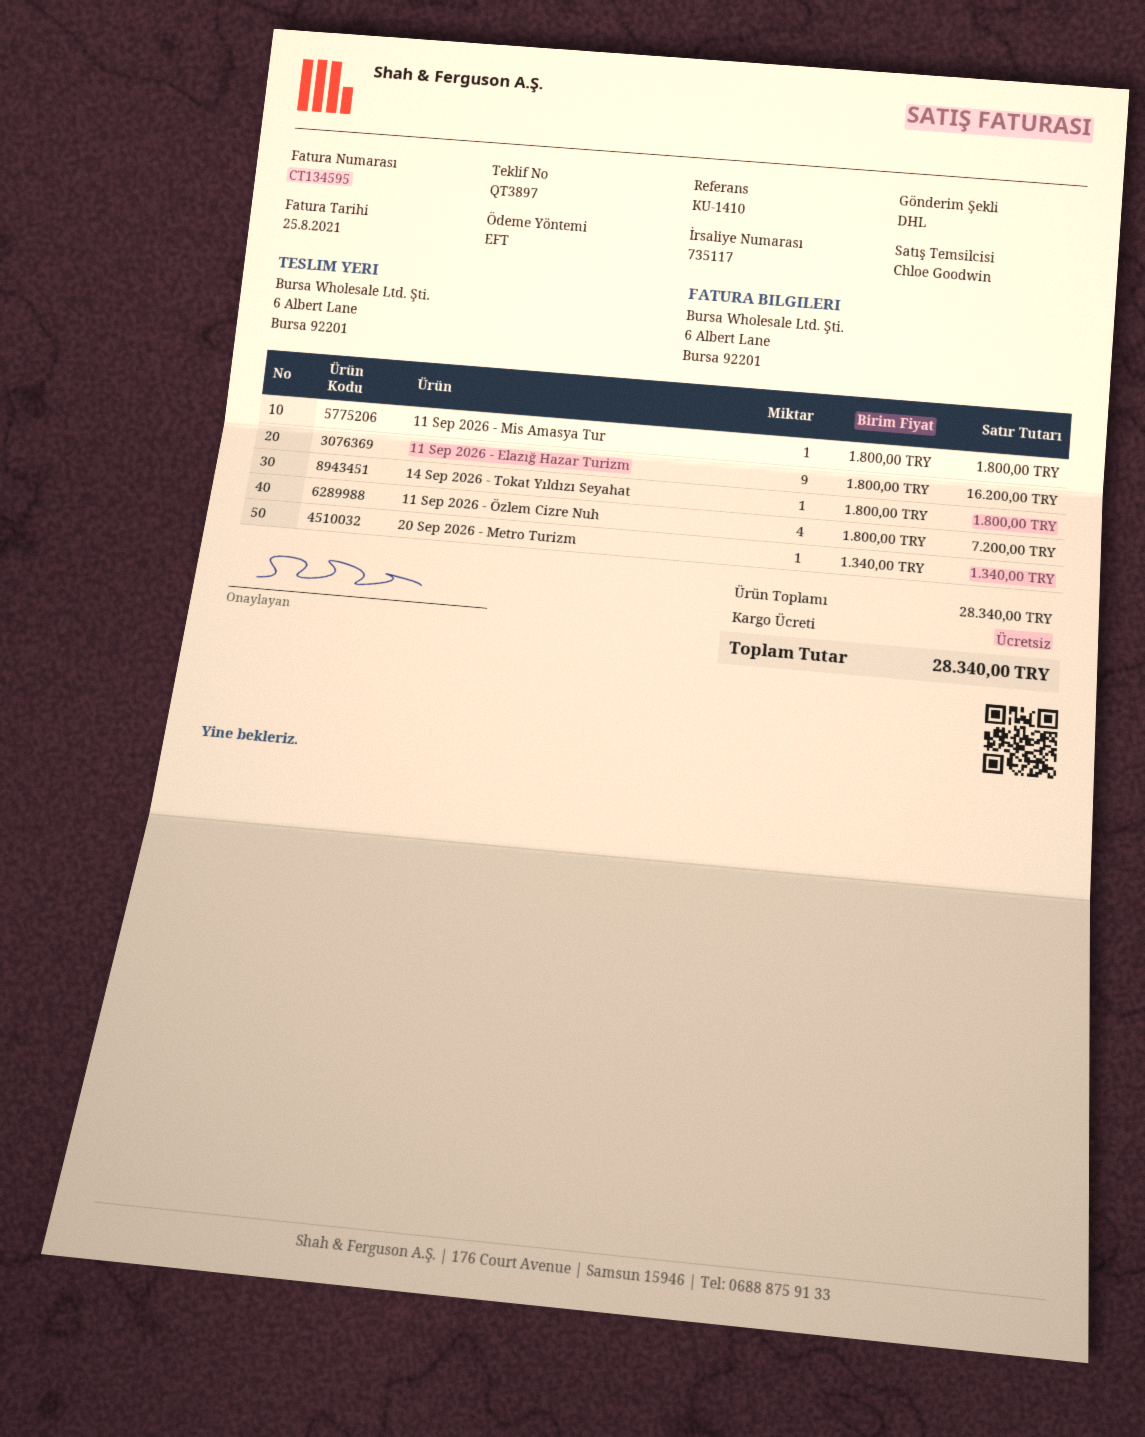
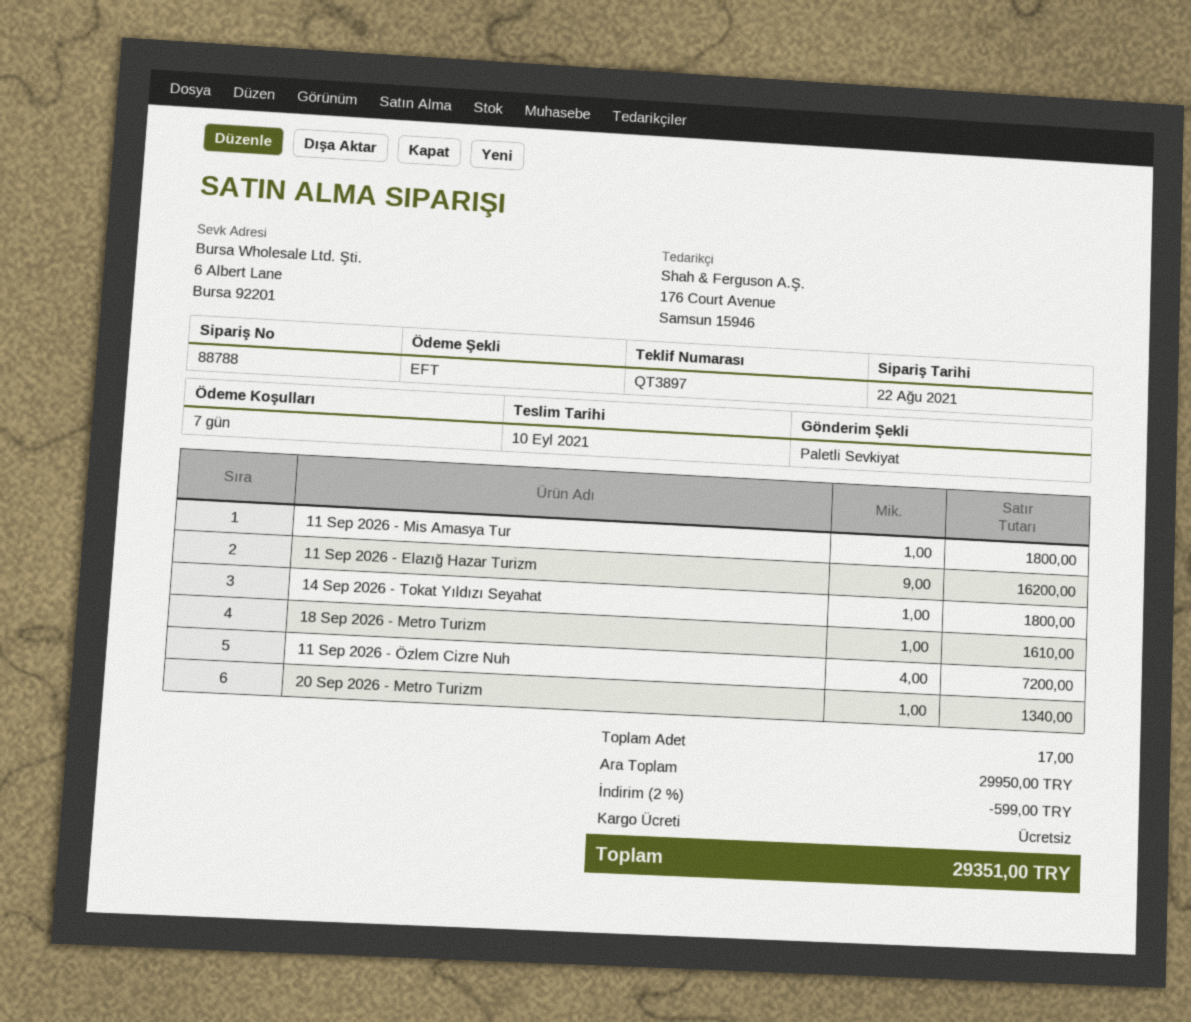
shipping method: DHL -> pallet freight
18 Sep 2026 - Metro Turizm: none -> 1 for 1610.00
subtotal: 28340.00 -> 29950.00
discount: none -> 2% = 599.00
total: 28340.00 -> 29351.00

